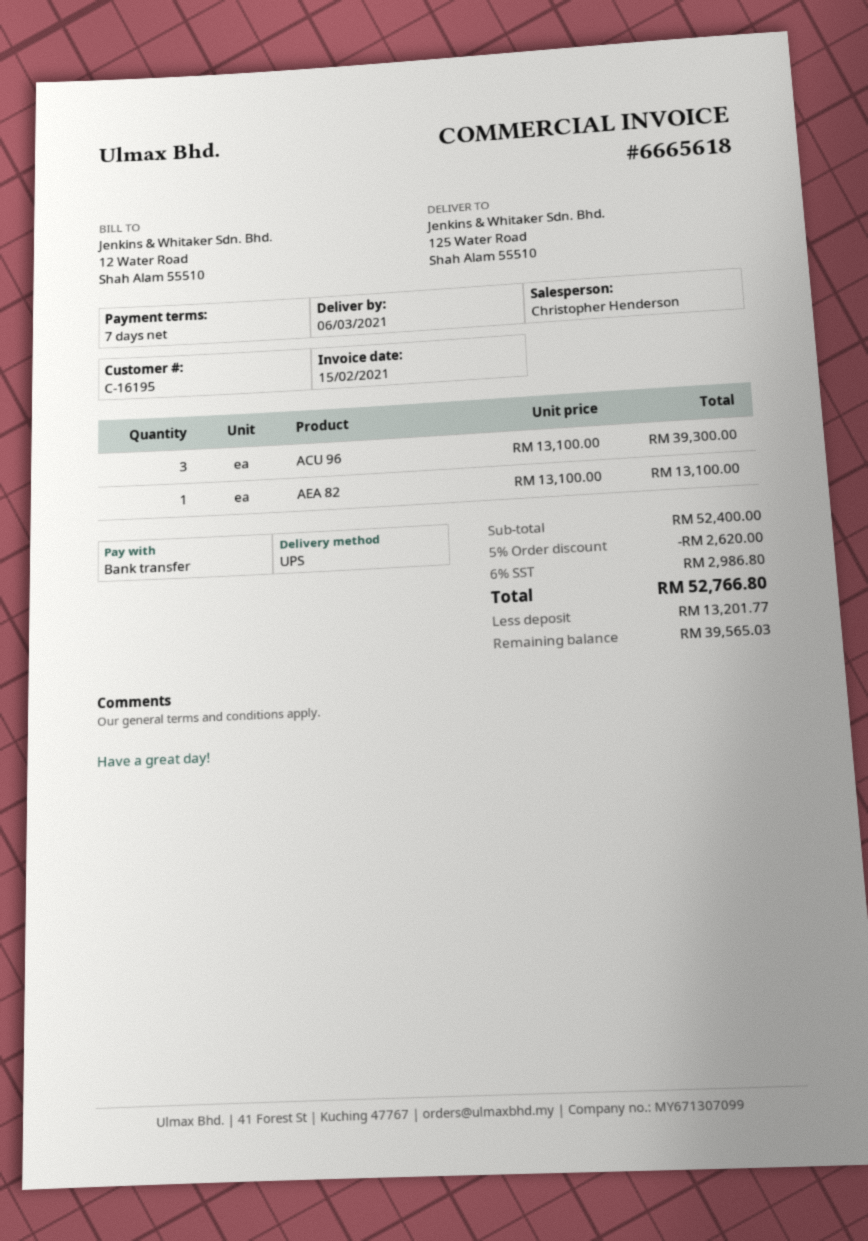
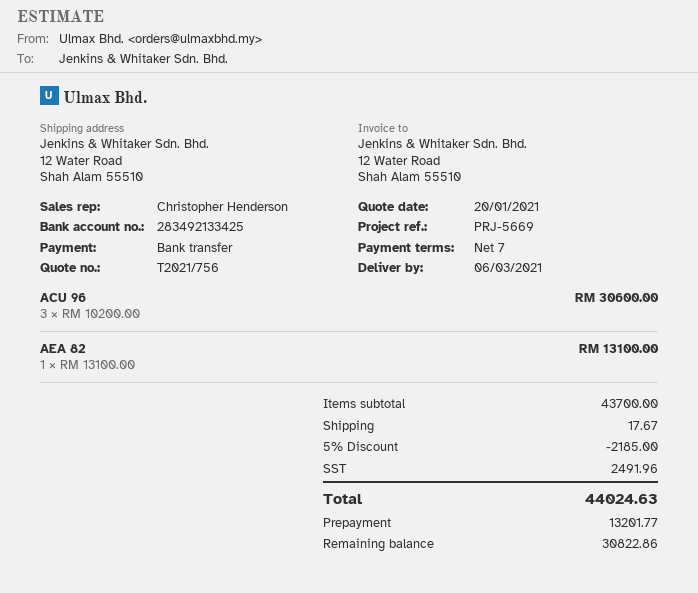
ship to: 125 Water Road, Shah Alam 55510 -> 12 Water Road, Shah Alam 55510
ACU 96: 3 x 13100.00 = 39300.00 -> 3 x 10200.00 = 30600.00
subtotal: 52400.00 -> 43700.00
discount: 5% = 2620.00 -> 5% = 2185.00
shipping: none -> 17.67
tax: 2986.80 -> 2491.96
total: 52766.80 -> 44024.63
balance: 39565.03 -> 30822.86

